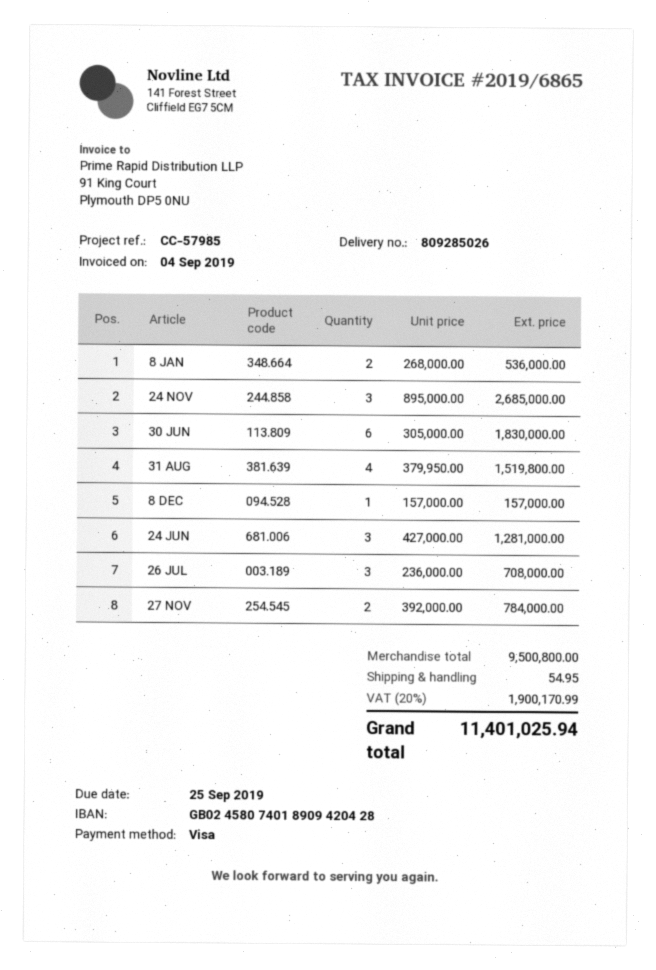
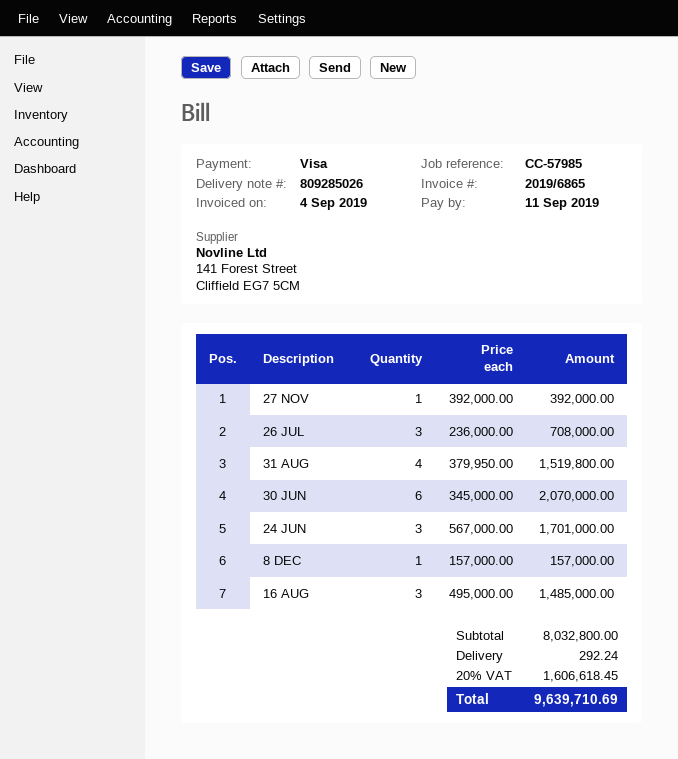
due date: 2019-09-25 -> 2019-09-11
8 JAN: 2 x 268000.00 = 536000.00 -> none
24 NOV: 3 x 895000.00 = 2685000.00 -> none
30 JUN: 6 x 305000.00 = 1830000.00 -> 6 x 345000.00 = 2070000.00
24 JUN: 3 x 427000.00 = 1281000.00 -> 3 x 567000.00 = 1701000.00
27 NOV: 2 x 392000.00 = 784000.00 -> 1 x 392000.00 = 392000.00
16 AUG: none -> 3 x 495000.00 = 1485000.00
subtotal: 9500800.00 -> 8032800.00
shipping: 54.95 -> 292.24
tax: 20% = 1900170.99 -> 20% = 1606618.45
total: 11401025.94 -> 9639710.69

